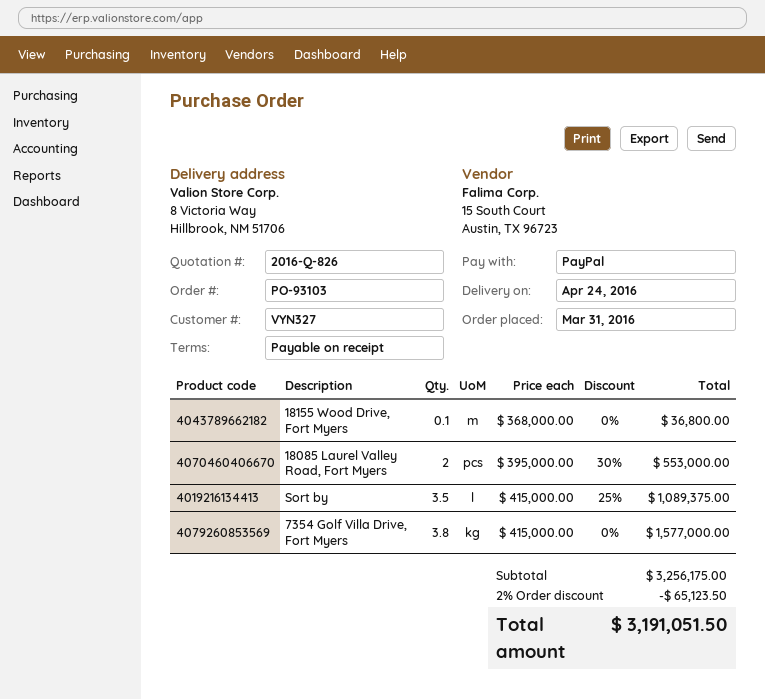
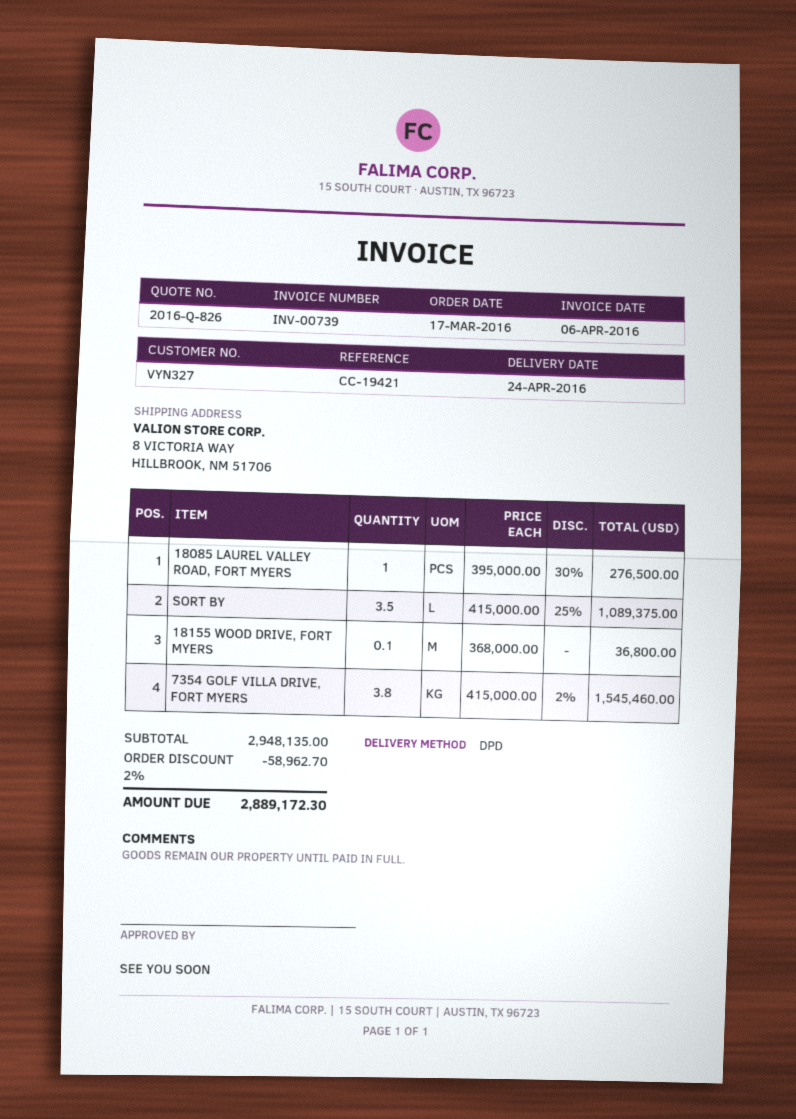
order date: 2016-03-31 -> 2016-03-17
18085 Laurel Valley Road, Fort Myers: 2 x 395000.00 - 30% = 553000.00 -> 1 x 395000.00 - 30% = 276500.00
7354 Golf Villa Drive, Fort Myers: 3.8 x 415000.00 = 1577000.00 -> 3.8 x 415000.00 - 2% = 1545460.00
subtotal: 3256175.00 -> 2948135.00
discount: 2% = 65123.50 -> 2% = 58962.70
total: 3191051.50 -> 2889172.30

